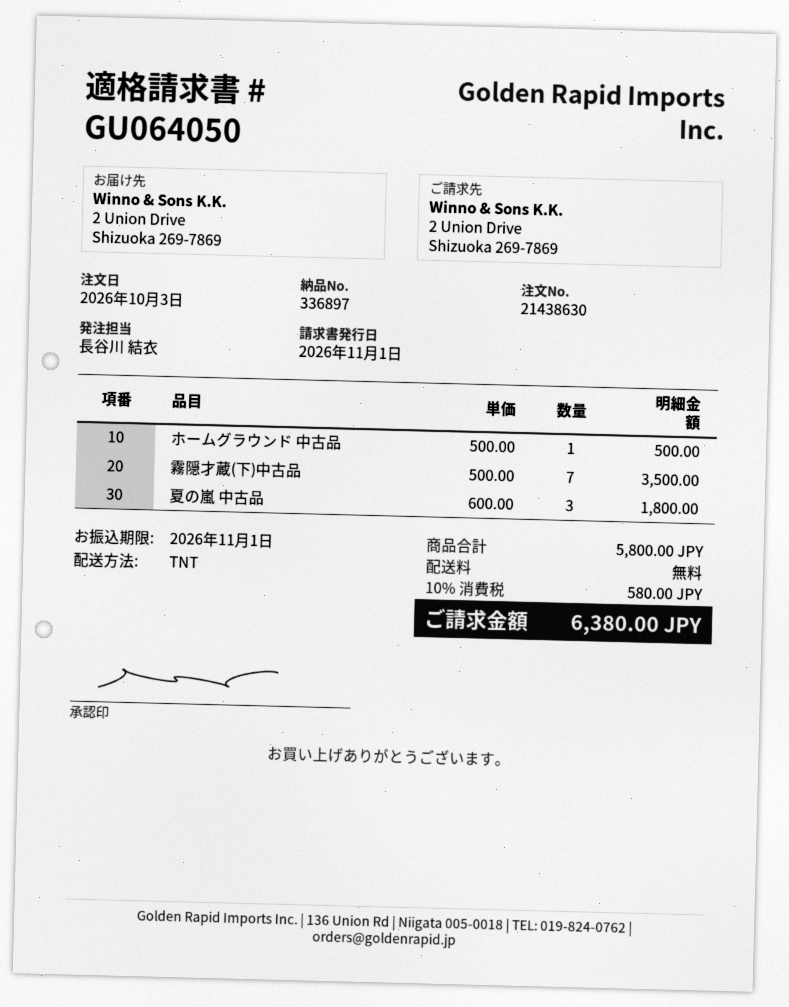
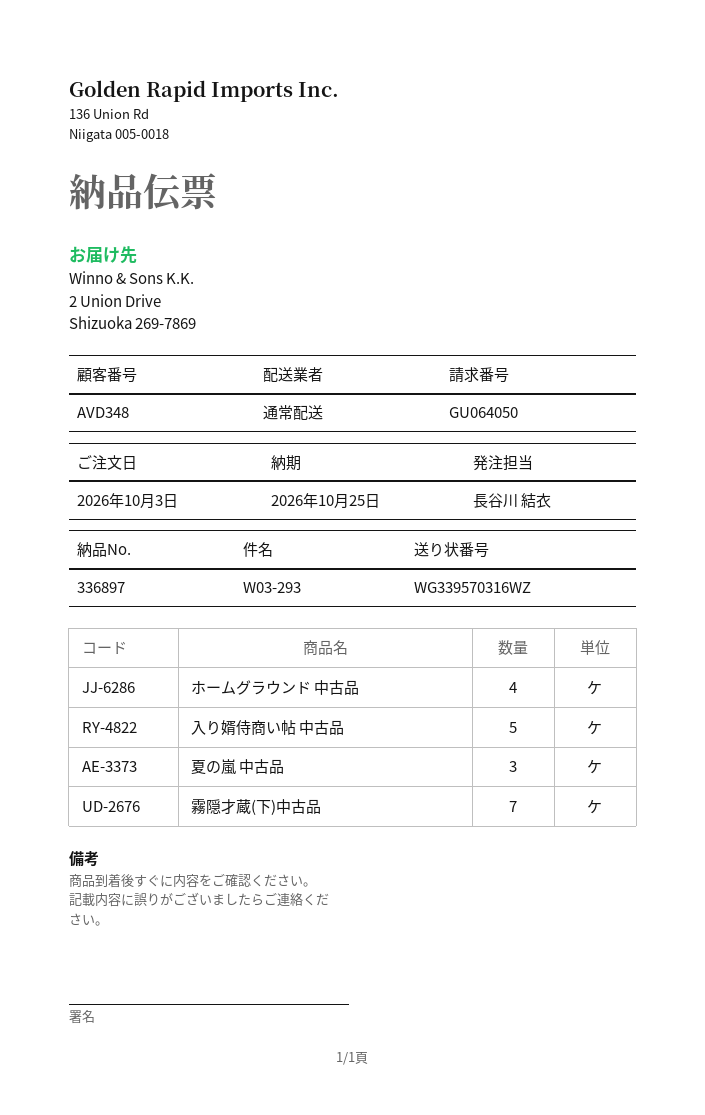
shipping method: TNT -> standard
ホームグラウンド 中古品: 1 -> 4
入り婿侍商い帖 中古品: none -> 5

